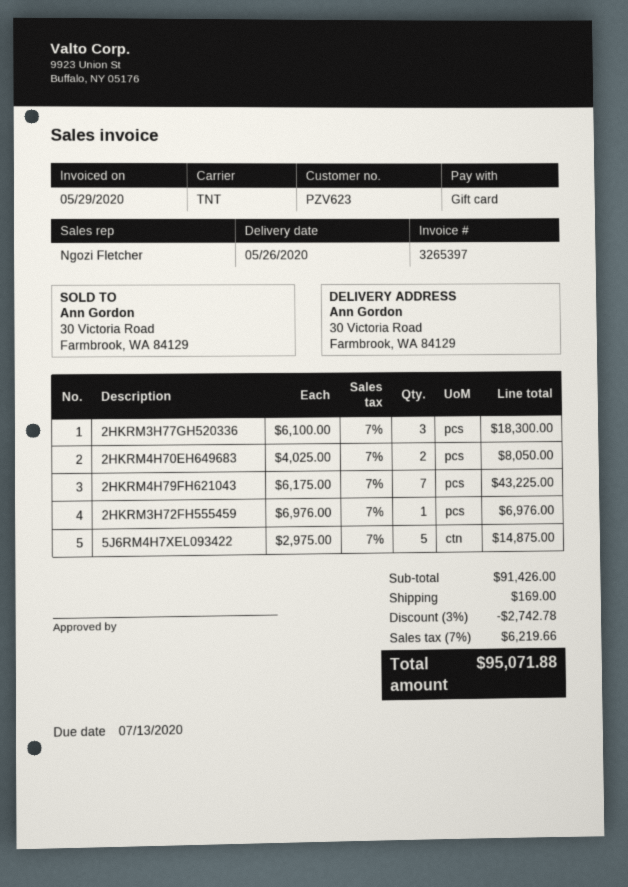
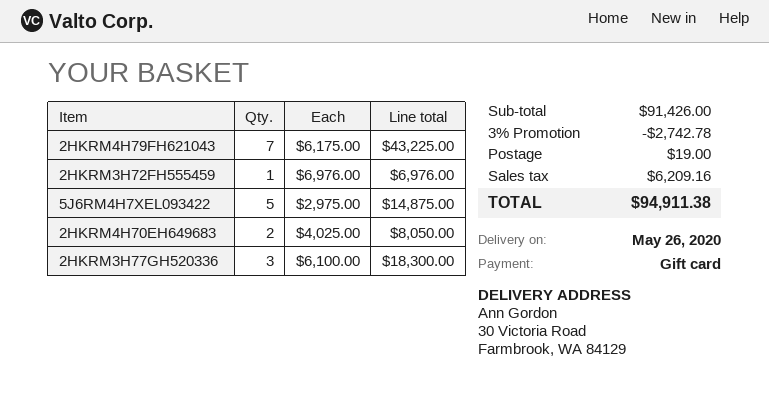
shipping: 169.00 -> 19.00
tax: 6219.66 -> 6209.16
total: 95071.88 -> 94911.38

